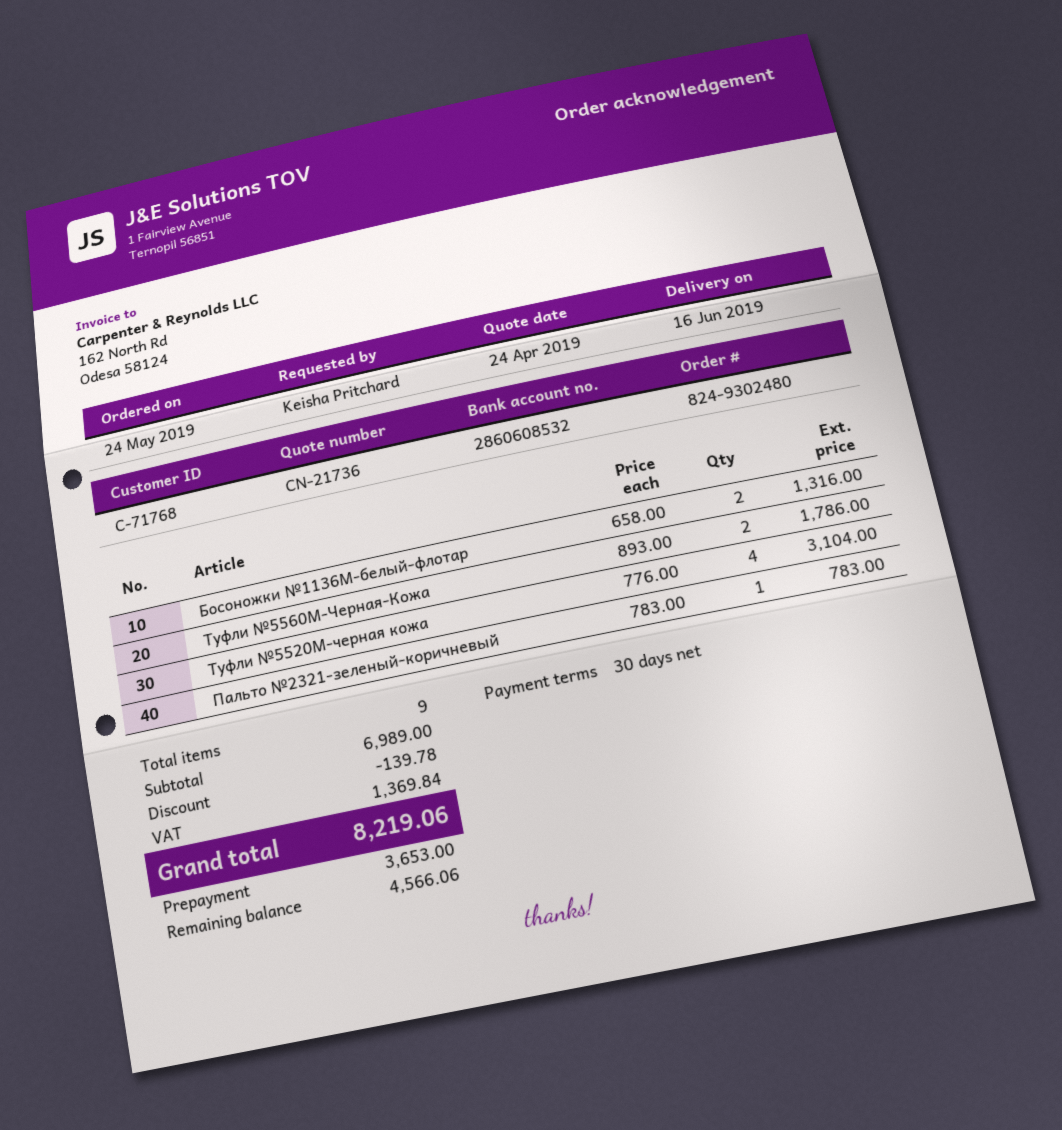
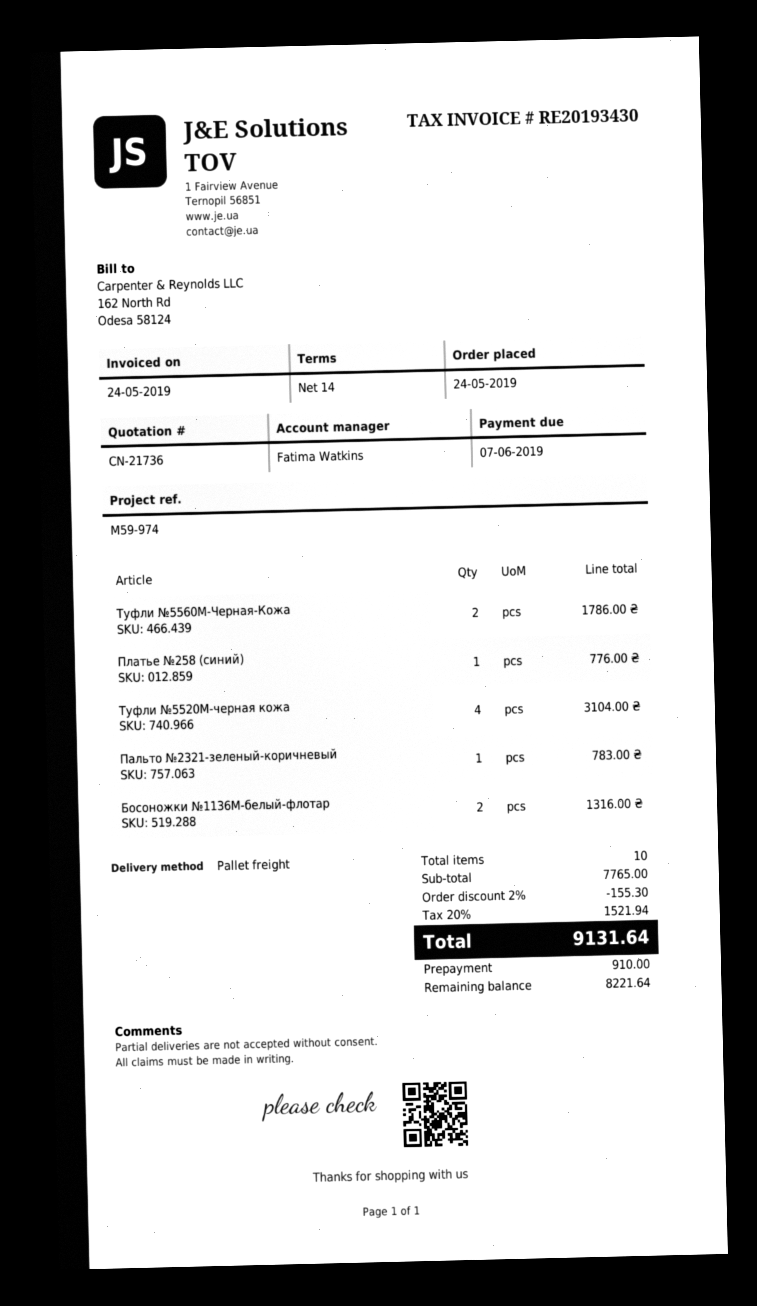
payment terms: 30 days -> 14 days
Платье №258 (синий): none -> 1 for 776.00
total quantity: 9 -> 10
subtotal: 6989.00 -> 7765.00
discount: 139.78 -> 155.30
tax: 1369.84 -> 1521.94
total: 8219.06 -> 9131.64
deposit: 3653.00 -> 910.00
balance: 4566.06 -> 8221.64

